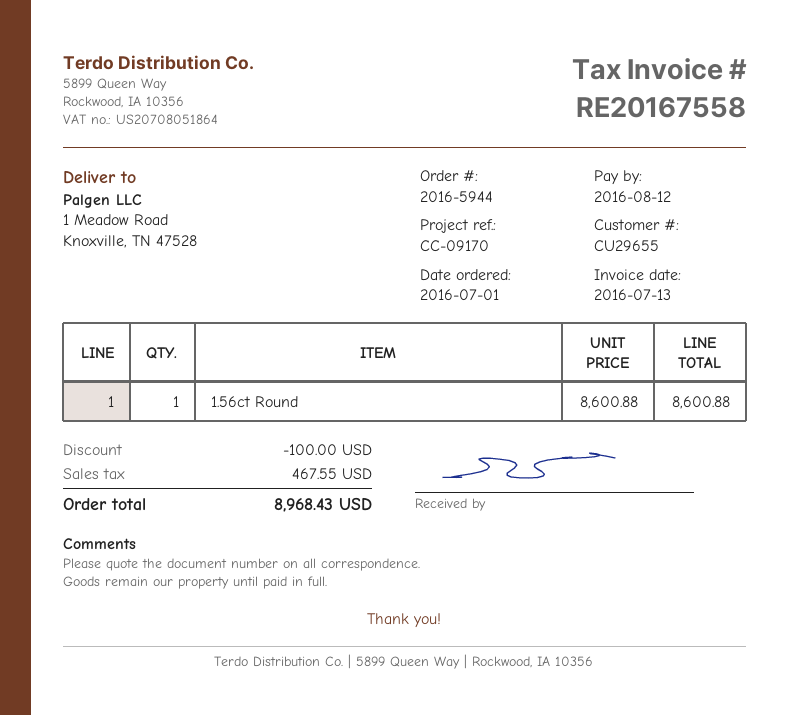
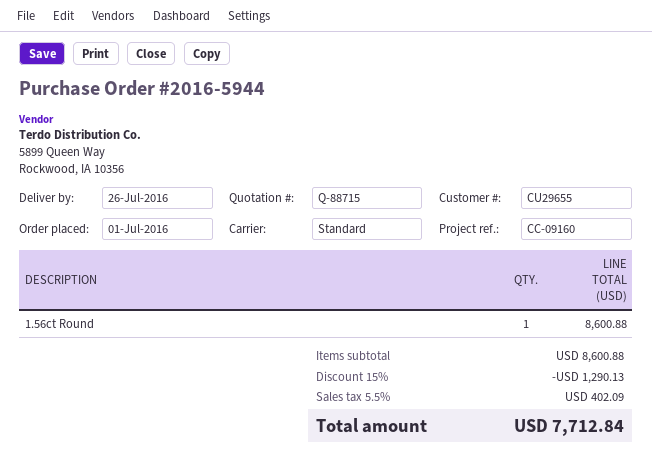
reference: CC-09170 -> CC-09160
discount: 100.00 -> 1290.13
tax: 467.55 -> 402.09
total: 8968.43 -> 7712.84

